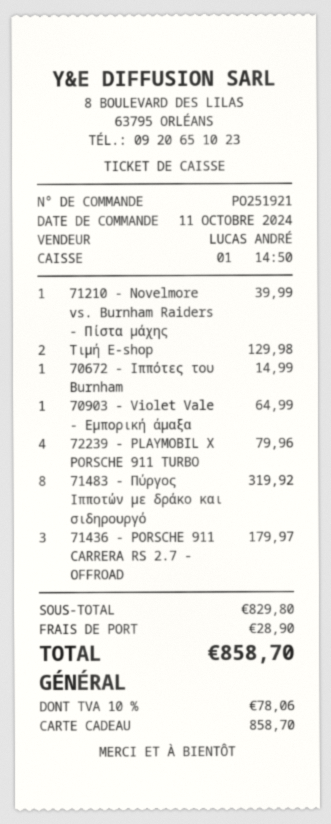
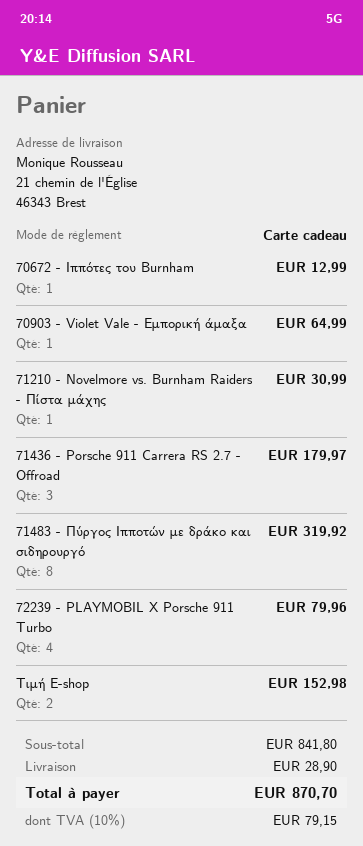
71210 - Novelmore vs. Burnham Raiders - Πίστα μάχης: 1 for 39.99 -> 1 for 30.99
Τιμή E-shop: 2 for 129.98 -> 2 for 152.98
70672 - Ιππότες του Burnham: 1 for 14.99 -> 1 for 12.99
subtotal: 829.80 -> 841.80
tax: 10% = 78.06 -> 10% = 79.15
total: 858.70 -> 870.70

